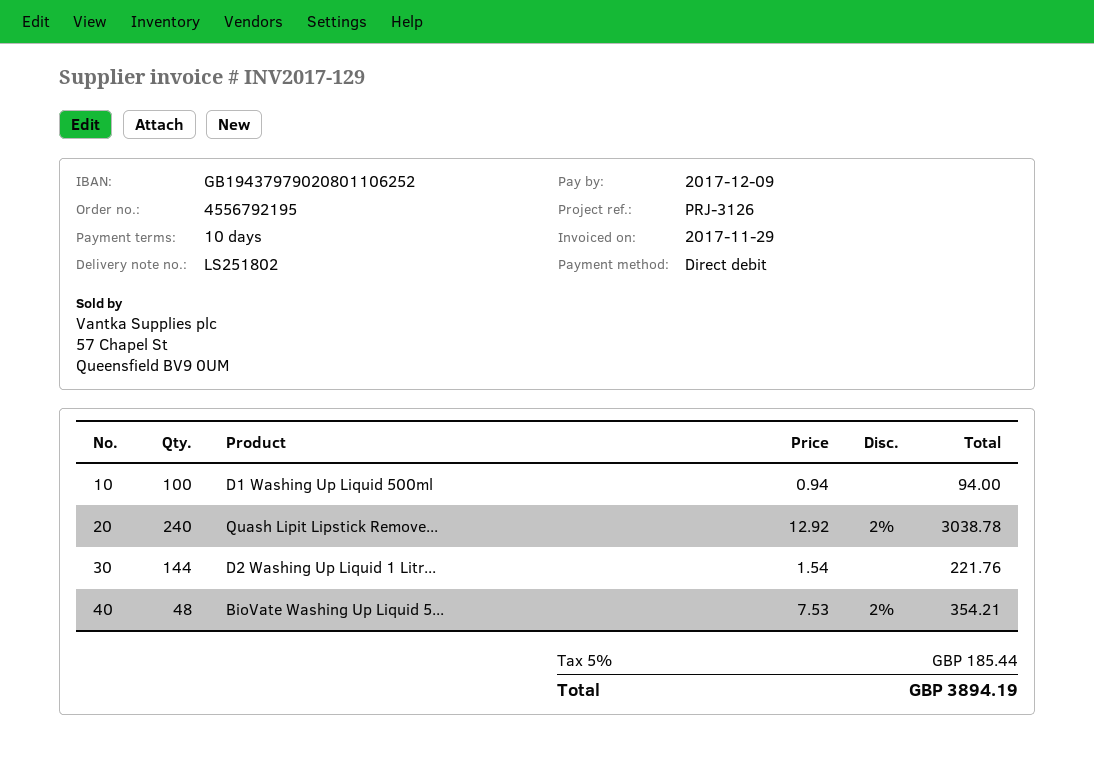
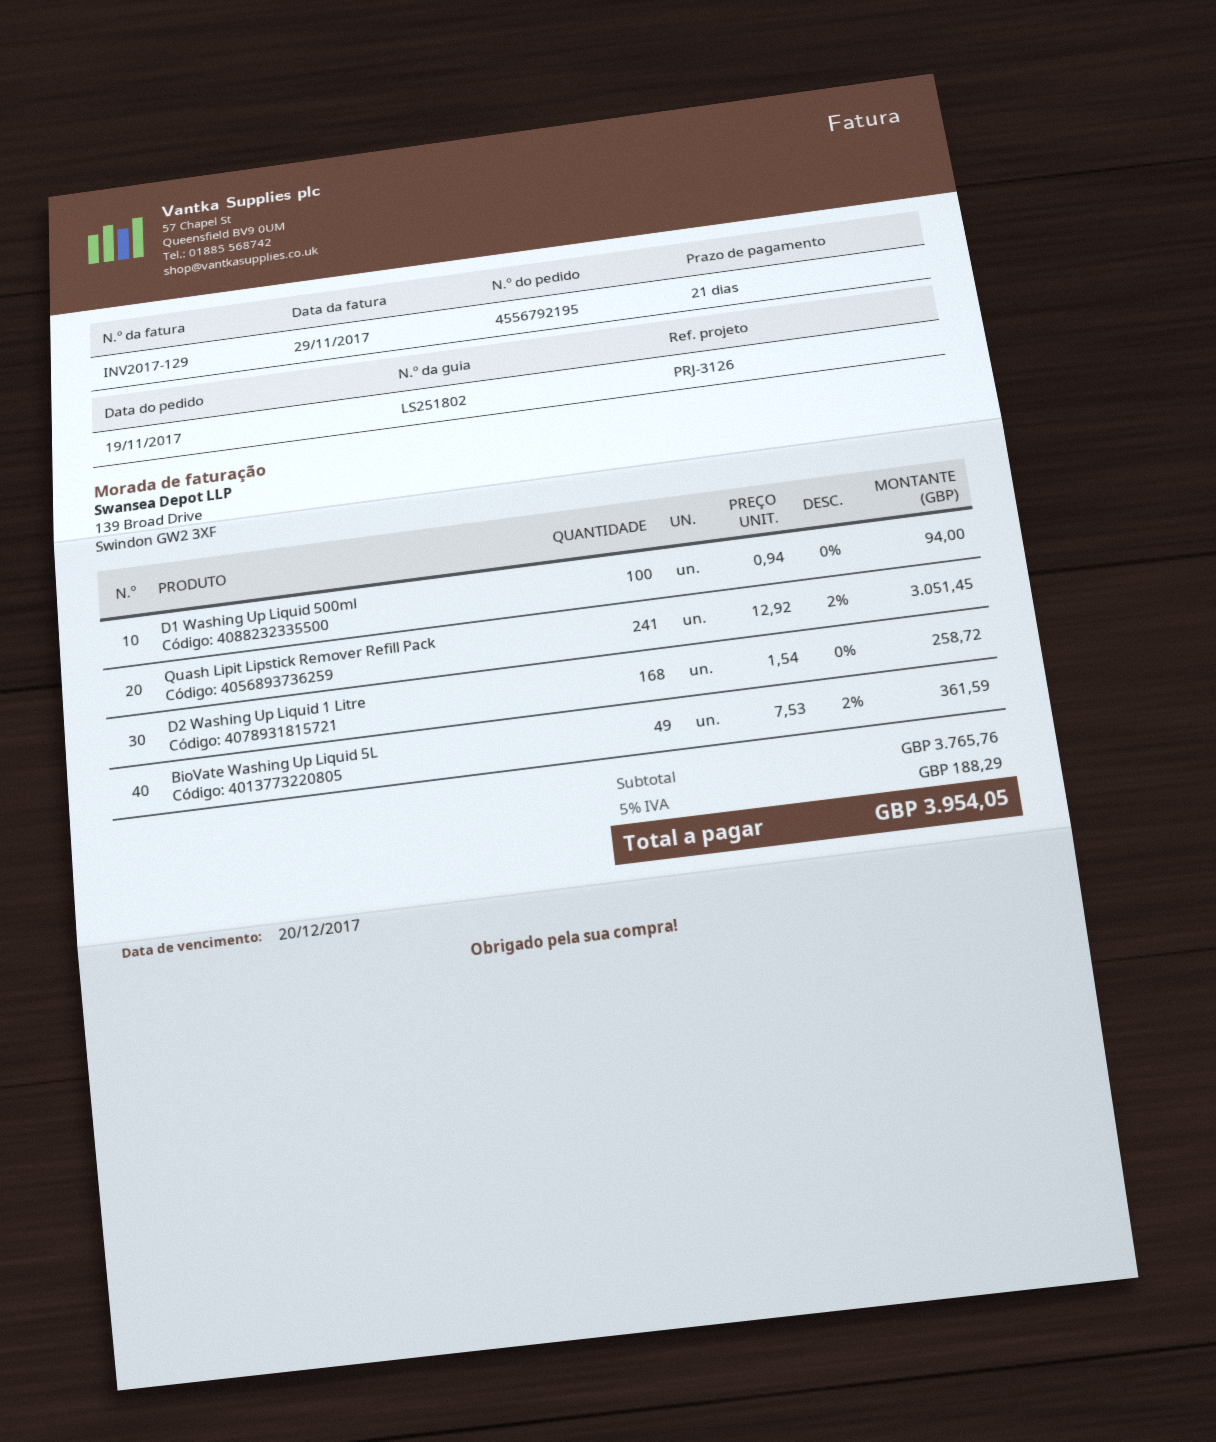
payment terms: 10 days -> 21 days
due date: 2017-12-09 -> 2017-12-20
Quash Lipit Lipstick Remove...: 240 x 12.92 - 2% = 3038.78 -> 241 x 12.92 - 2% = 3051.45
D2 Washing Up Liquid 1 Litr...: 144 x 1.54 = 221.76 -> 168 x 1.54 = 258.72
BioVate Washing Up Liquid 5...: 48 x 7.53 - 2% = 354.21 -> 49 x 7.53 - 2% = 361.59
tax: 5% = 185.44 -> 5% = 188.29
total: 3894.19 -> 3954.05

